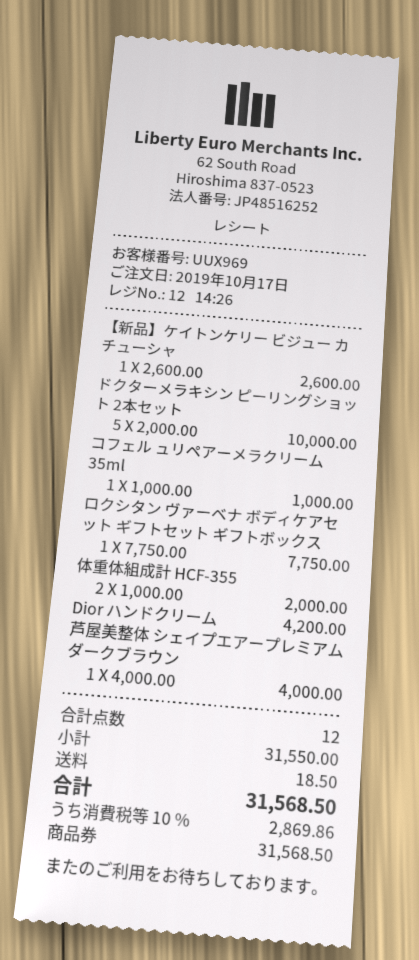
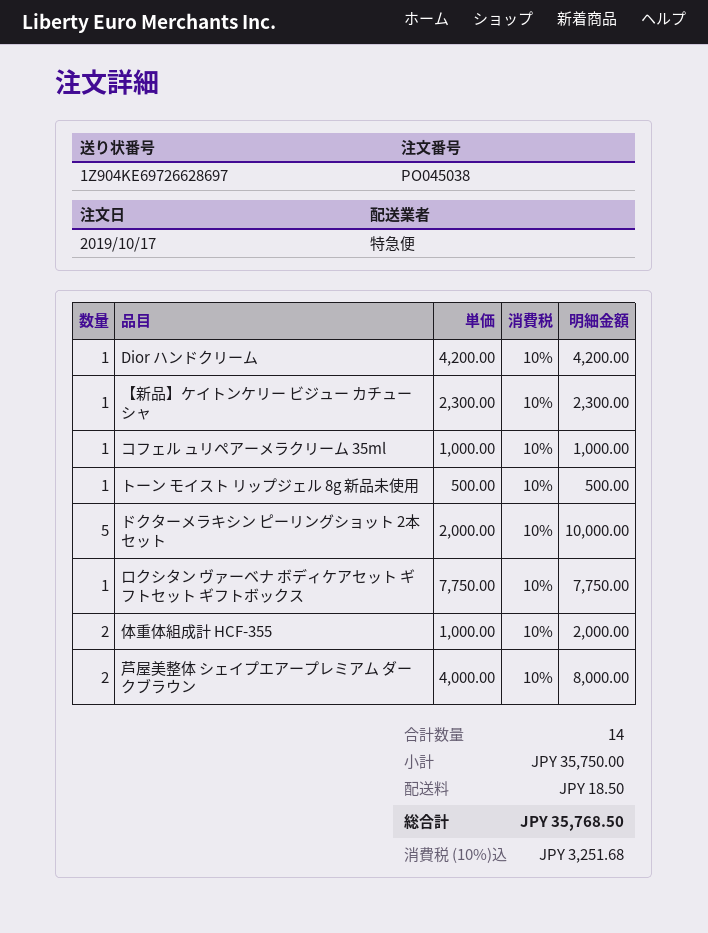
【新品】ケイトンケリー ビジュー カチューシャ: 1 x 2600.00 = 2600.00 -> 1 x 2300.00 = 2300.00
芦屋美整体 シェイプエアープレミアム ダークブラウン: 1 x 4000.00 = 4000.00 -> 2 x 4000.00 = 8000.00
トーン モイスト リップジェル 8g 新品未使用: none -> 1 x 500.00 = 500.00
total quantity: 12 -> 14
subtotal: 31550.00 -> 35750.00
tax: 10% = 2869.86 -> 10% = 3251.68
total: 31568.50 -> 35768.50

